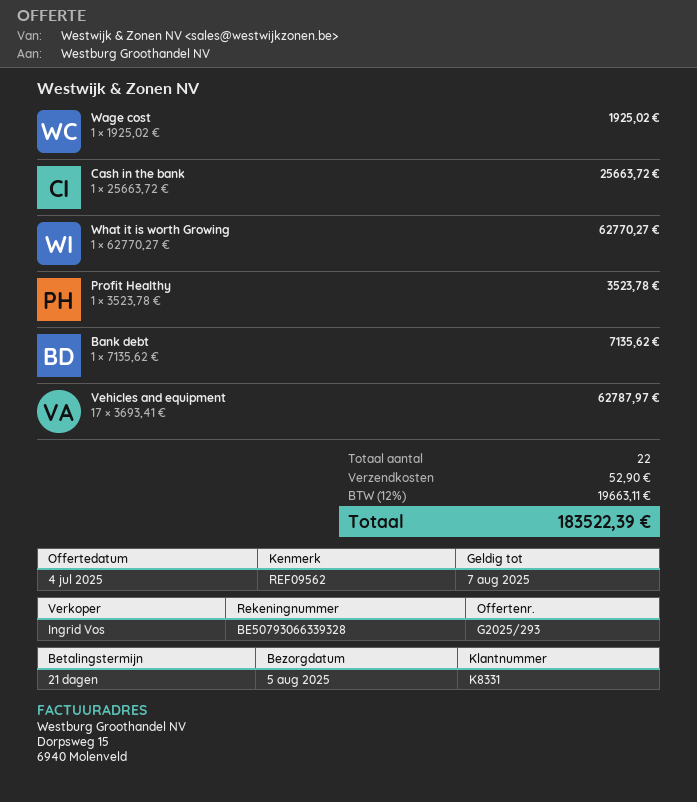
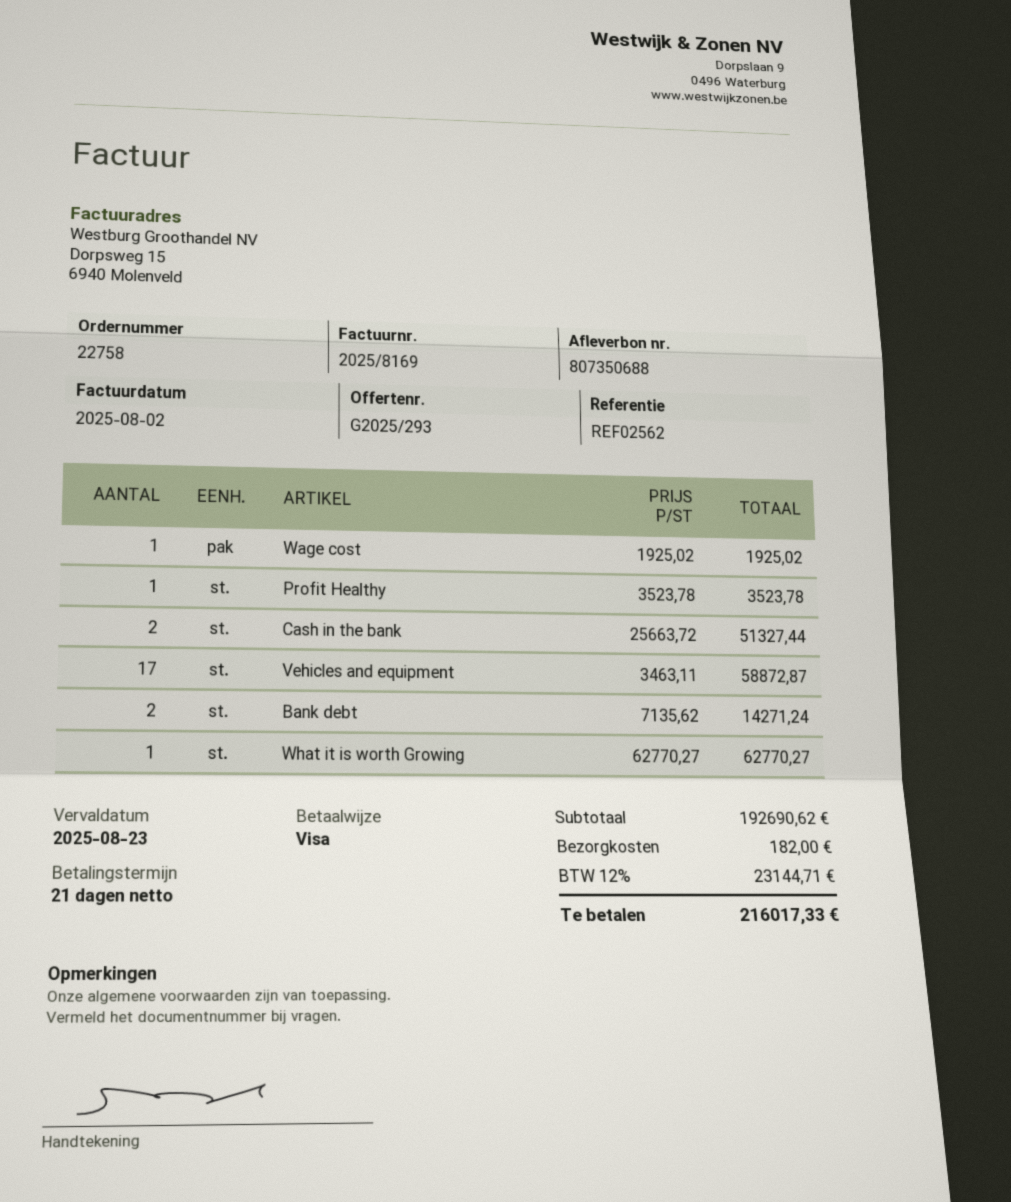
reference: REF09562 -> REF02562
Cash in the bank: 1 x 25663.72 = 25663.72 -> 2 x 25663.72 = 51327.44
Bank debt: 1 x 7135.62 = 7135.62 -> 2 x 7135.62 = 14271.24
Vehicles and equipment: 17 x 3693.41 = 62787.97 -> 17 x 3463.11 = 58872.87
shipping: 52.90 -> 182.00
tax: 12% = 19663.11 -> 12% = 23144.71
total: 183522.39 -> 216017.33

